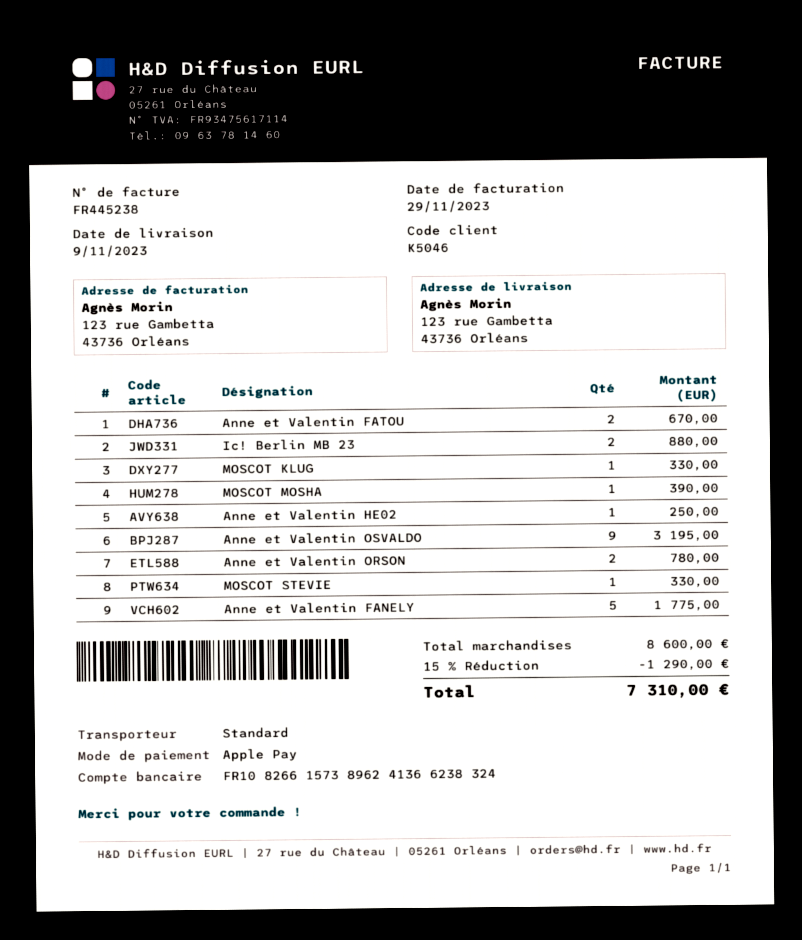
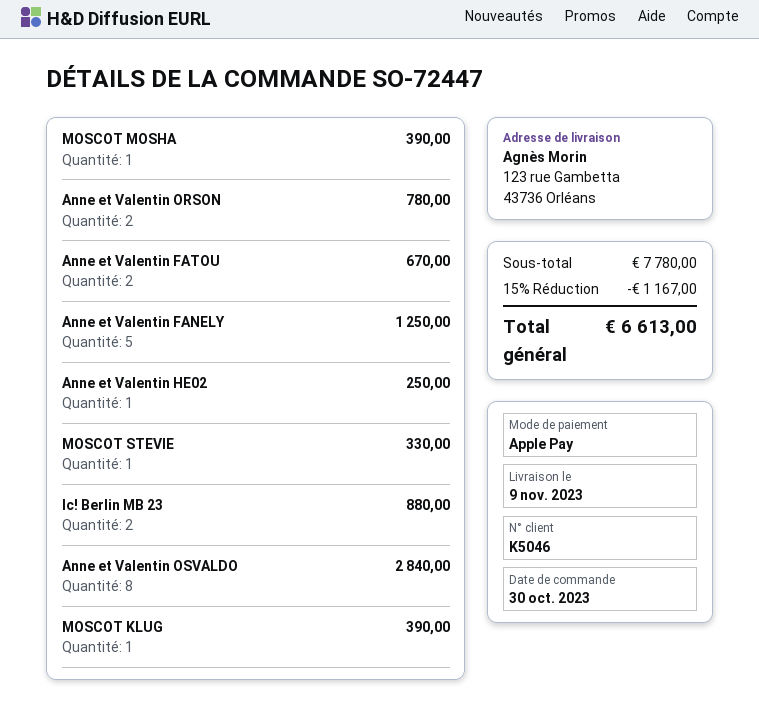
MOSCOT KLUG: 1 for 330.00 -> 1 for 390.00
Anne et Valentin OSVALDO: 9 for 3195.00 -> 8 for 2840.00
Anne et Valentin FANELY: 5 for 1775.00 -> 5 for 1250.00
subtotal: 8600.00 -> 7780.00
discount: 15% = 1290.00 -> 15% = 1167.00
total: 7310.00 -> 6613.00

